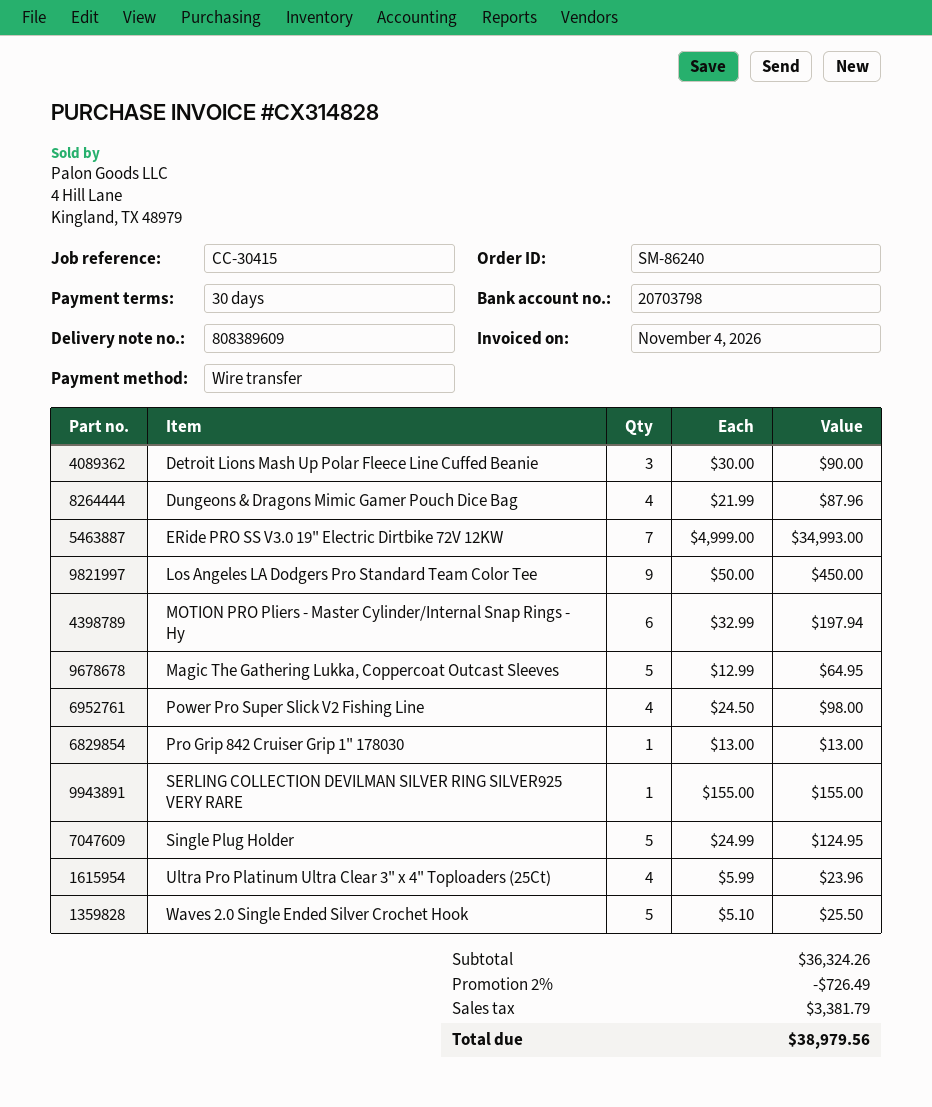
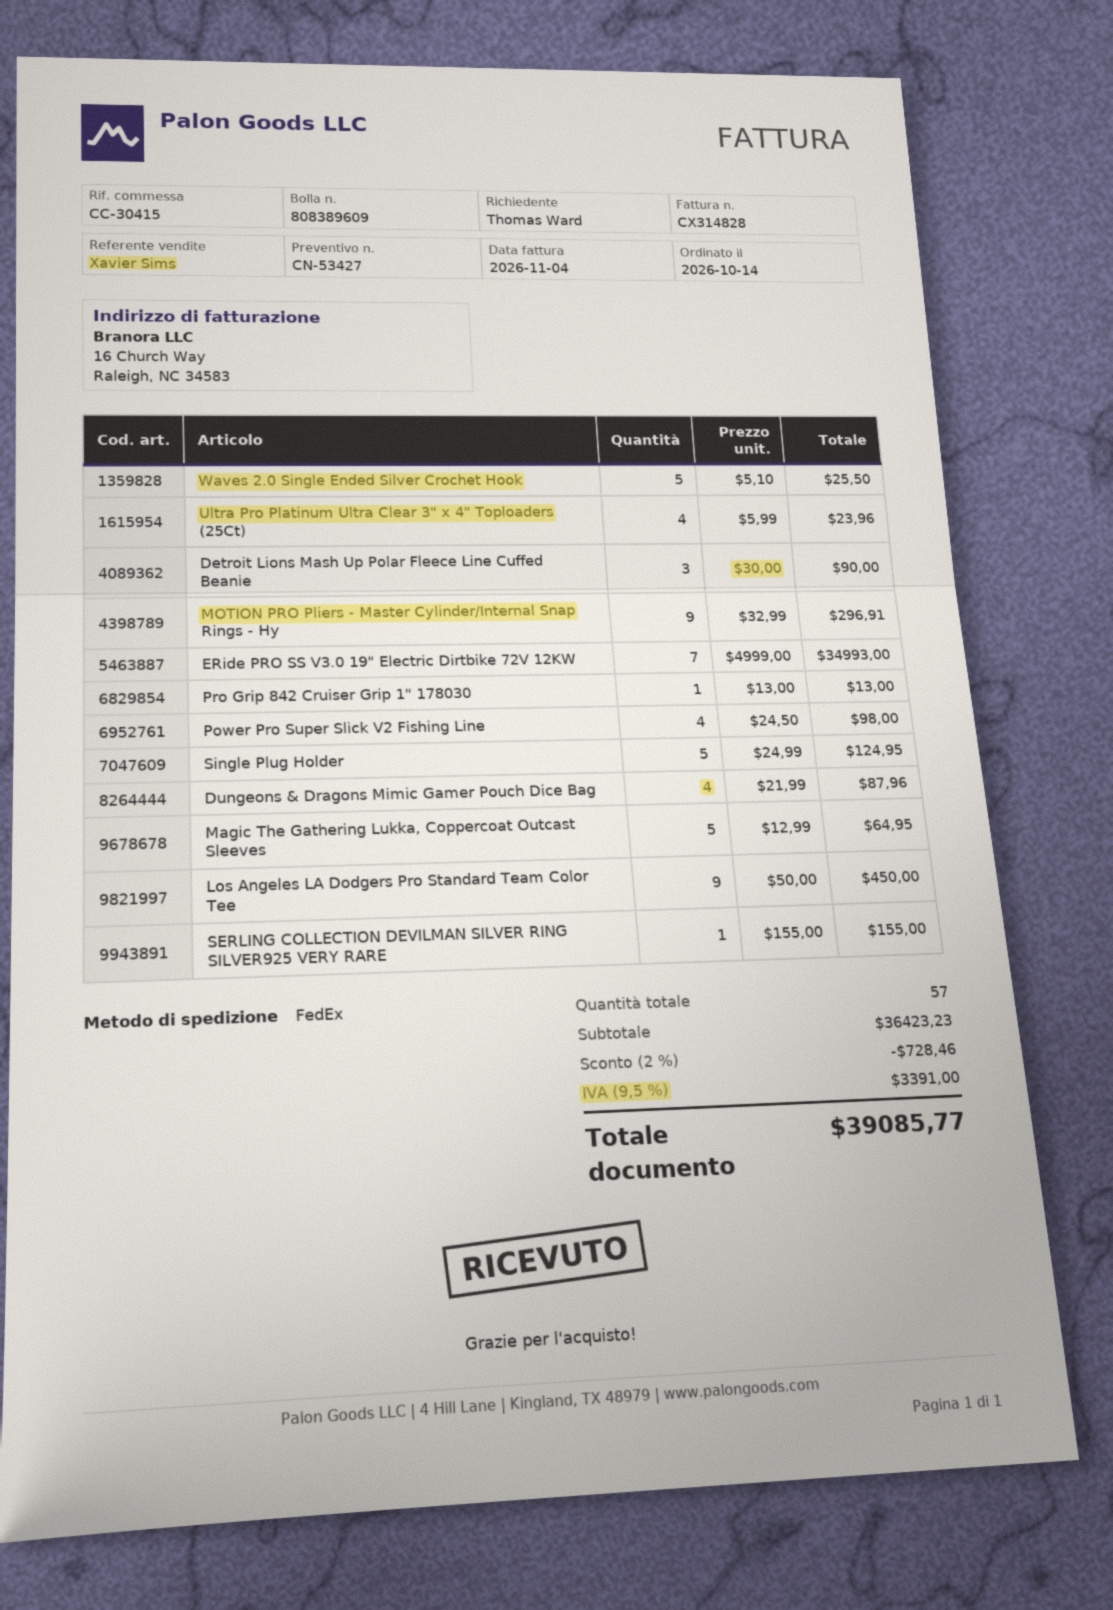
MOTION PRO Pliers - Master Cylinder/Internal Snap Rings - Hy: 6 x 32.99 = 197.94 -> 9 x 32.99 = 296.91
subtotal: 36324.26 -> 36423.23
discount: 2% = 726.49 -> 2% = 728.46
tax: 3381.79 -> 3391.00
total: 38979.56 -> 39085.77

